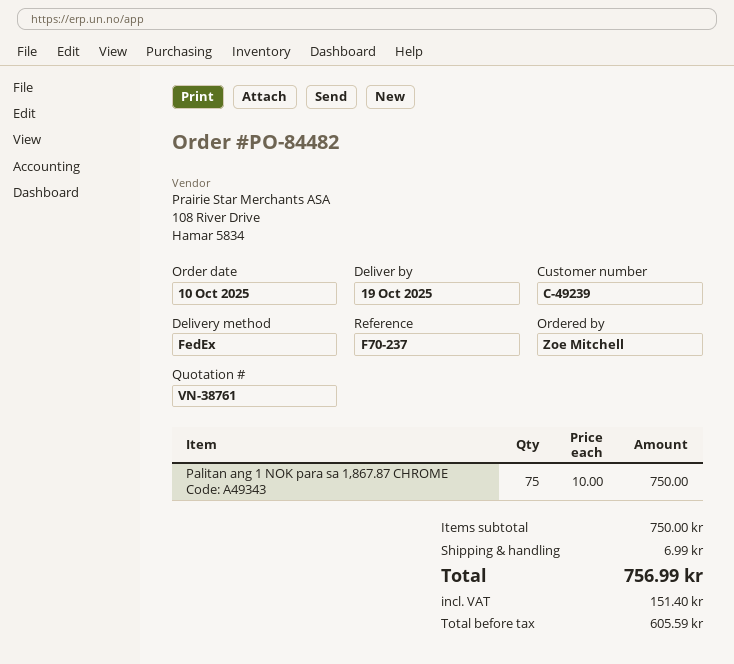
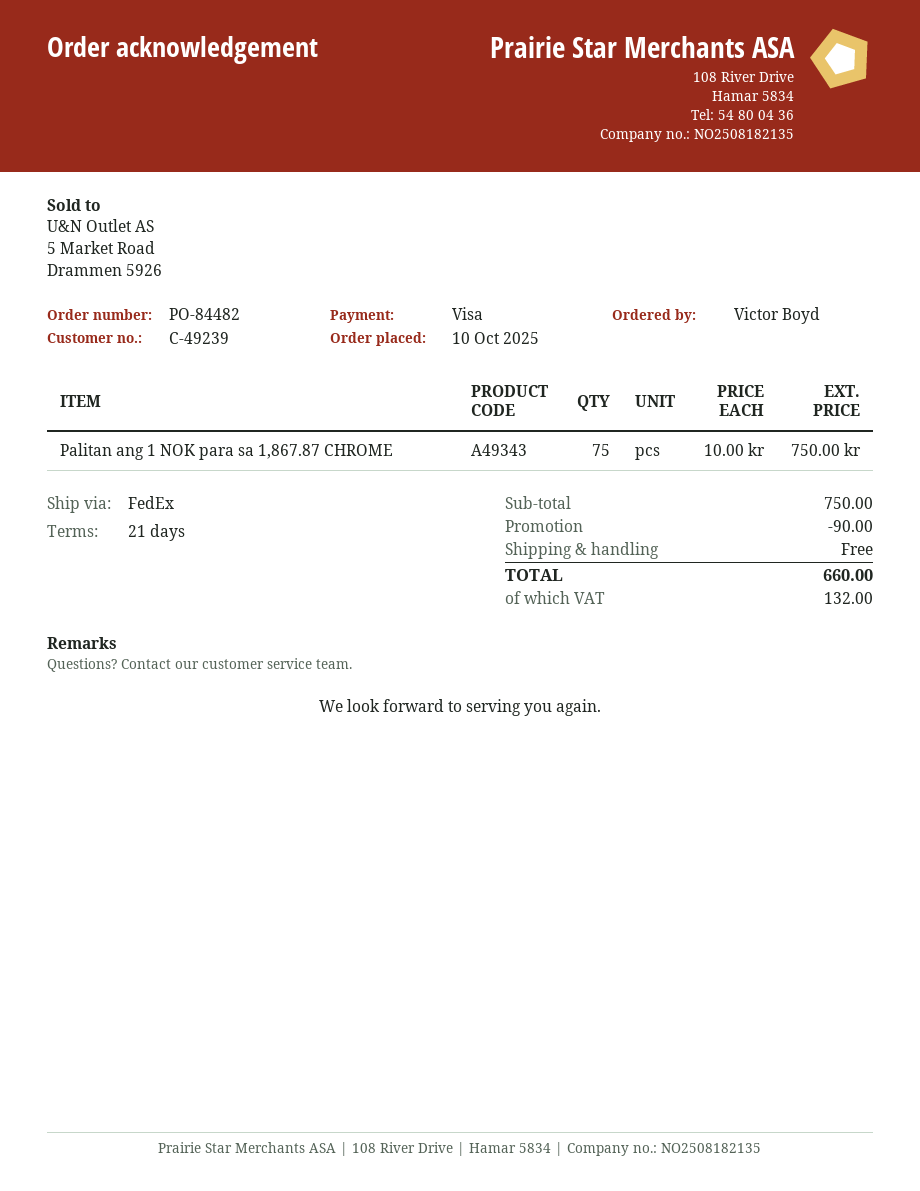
ordered by: Zoe Mitchell -> Victor Boyd
discount: none -> 90.00
shipping: 6.99 -> 0.00
tax: 151.40 -> 132.00
total: 756.99 -> 660.00

